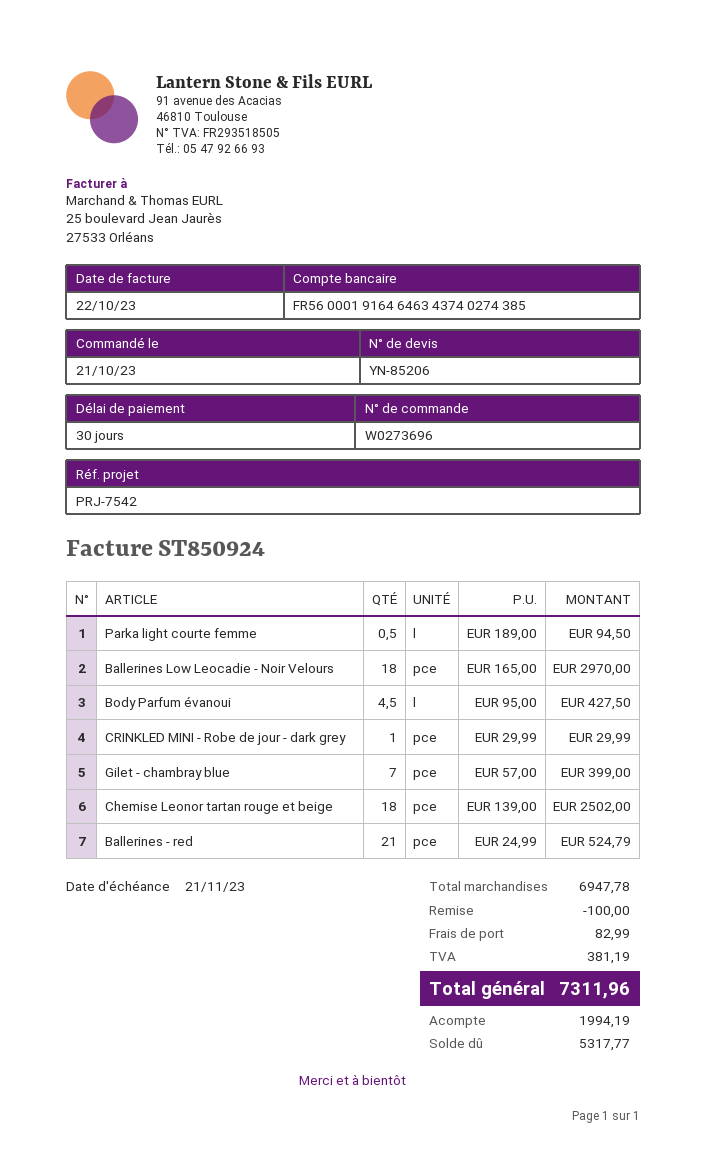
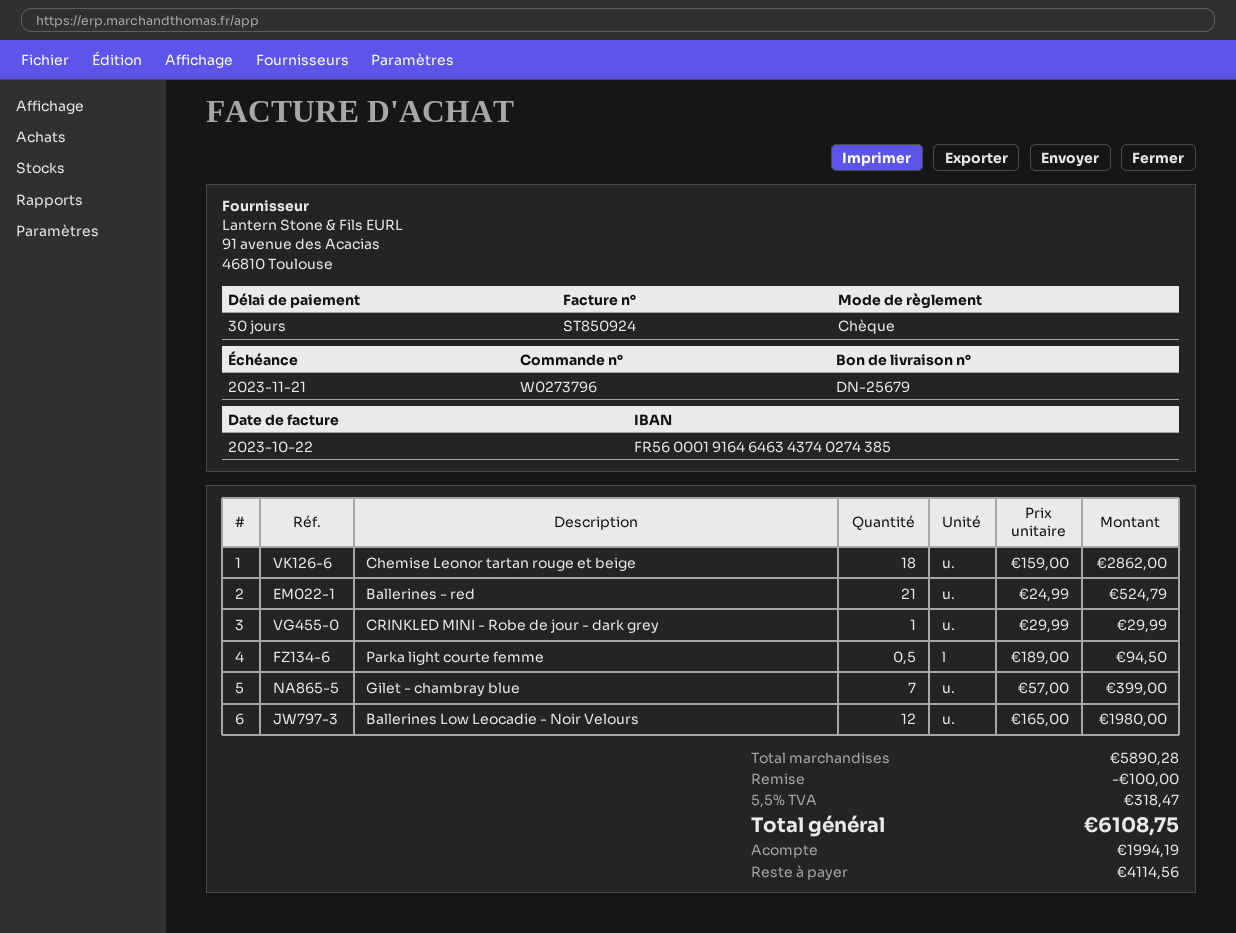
order number: W0273696 -> W0273796
Ballerines Low Leocadie - Noir Velours: 18 x 165.00 = 2970.00 -> 12 x 165.00 = 1980.00
Body Parfum évanoui: 4.5 x 95.00 = 427.50 -> none
Chemise Leonor tartan rouge et beige: 18 x 139.00 = 2502.00 -> 18 x 159.00 = 2862.00
subtotal: 6947.78 -> 5890.28
shipping: 82.99 -> none
tax: 381.19 -> 318.47
total: 7311.96 -> 6108.75
balance: 5317.77 -> 4114.56

